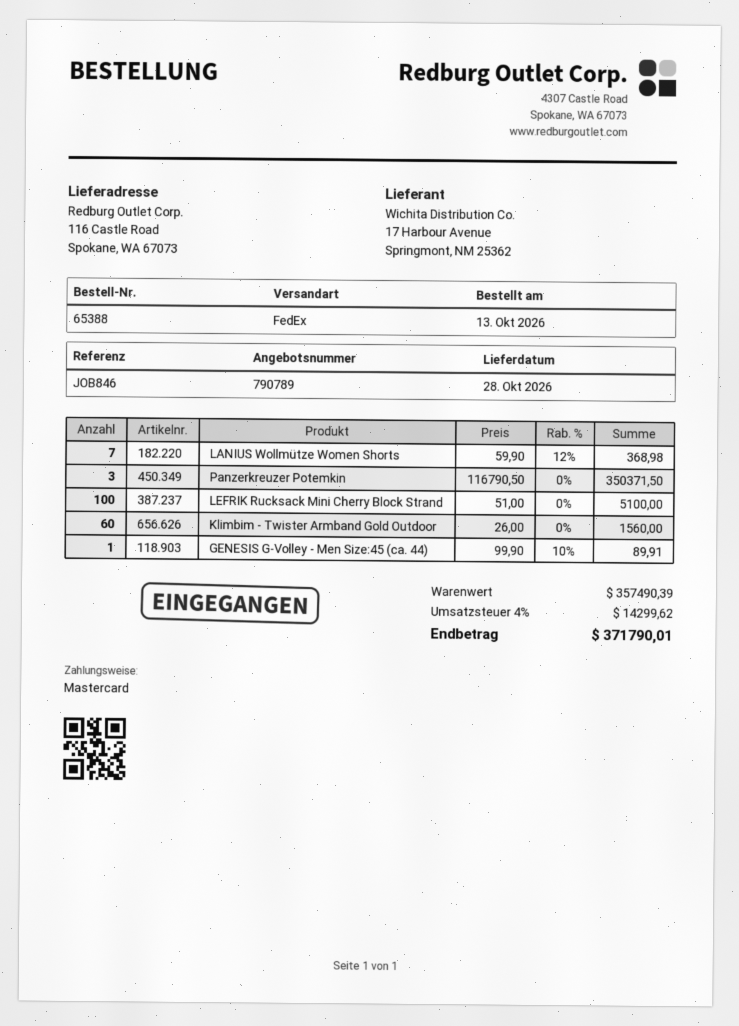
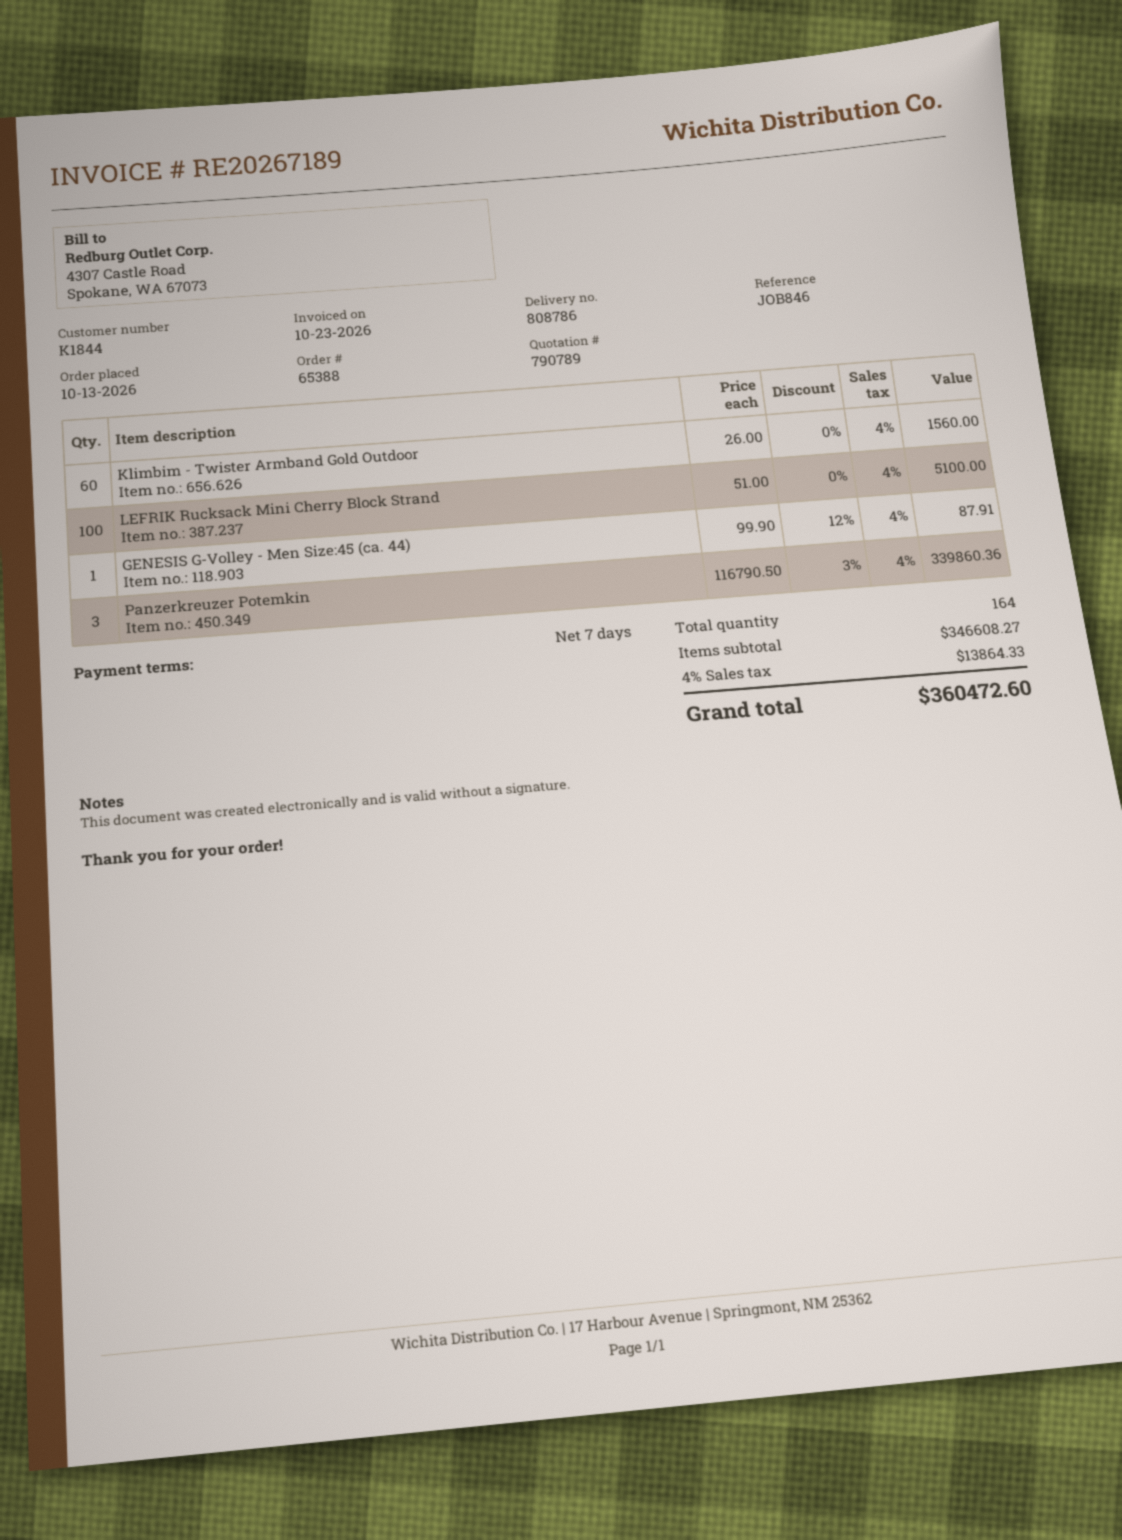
LANIUS Wollmütze Women Shorts: 7 x 59.90 - 12% = 368.98 -> none
Panzerkreuzer Potemkin: 3 x 116790.50 = 350371.50 -> 3 x 116790.50 - 3% = 339860.36
GENESIS G-Volley - Men Size:45 (ca. 44): 1 x 99.90 - 10% = 89.91 -> 1 x 99.90 - 12% = 87.91
subtotal: 357490.39 -> 346608.27
tax: 4% = 14299.62 -> 4% = 13864.33
total: 371790.01 -> 360472.60

